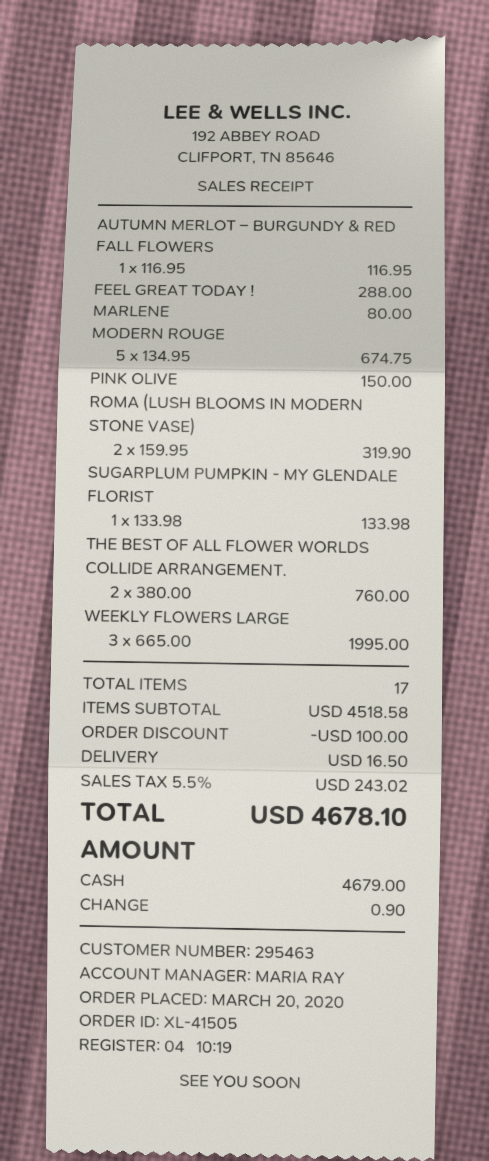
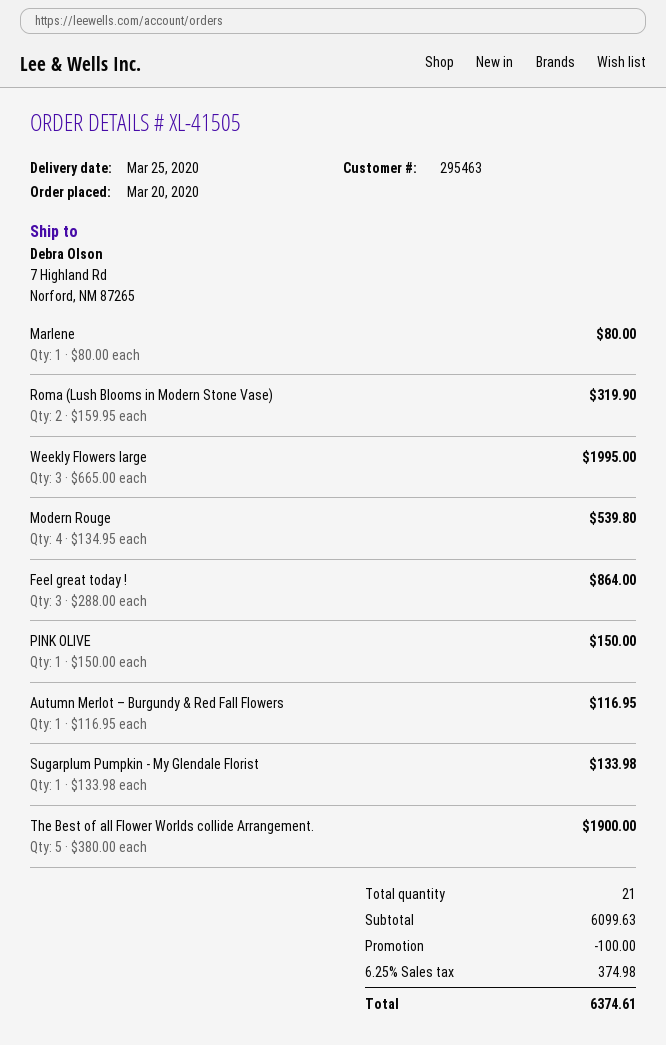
FEEL GREAT TODAY !: 1 x 288.00 = 288.00 -> 3 x 288.00 = 864.00
MODERN ROUGE: 5 x 134.95 = 674.75 -> 4 x 134.95 = 539.80
THE BEST OF ALL FLOWER WORLDS COLLIDE ARRANGEMENT.: 2 x 380.00 = 760.00 -> 5 x 380.00 = 1900.00
total quantity: 17 -> 21
subtotal: 4518.58 -> 6099.63
shipping: 16.50 -> none
tax: 5.5% = 243.02 -> 6.25% = 374.98
total: 4678.10 -> 6374.61

